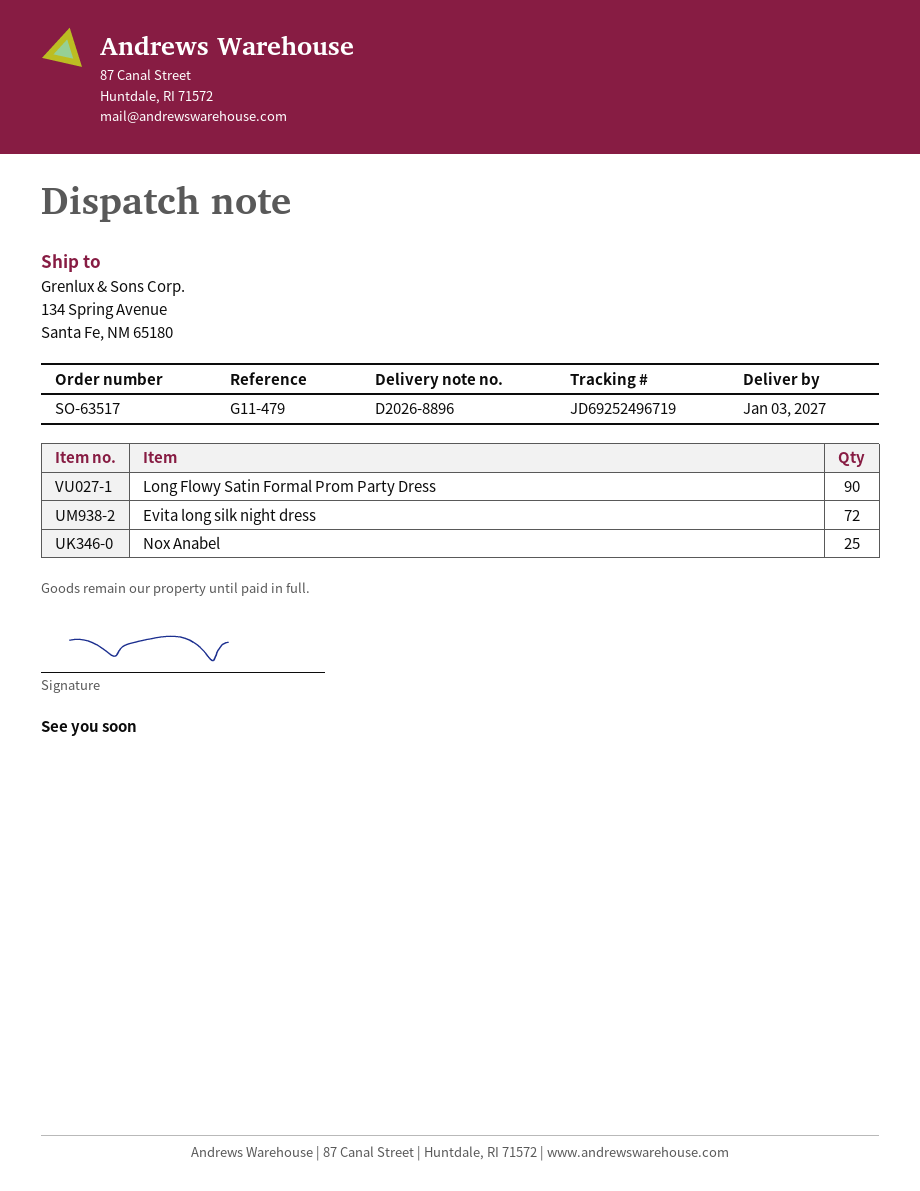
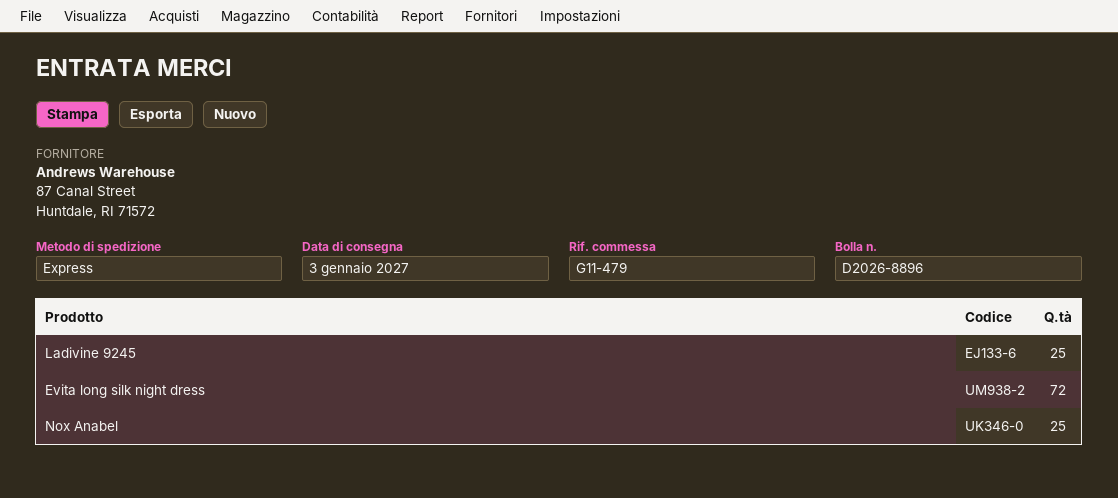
Long Flowy Satin Formal Prom Party Dress: 90 -> none
Ladivine 9245: none -> 25

